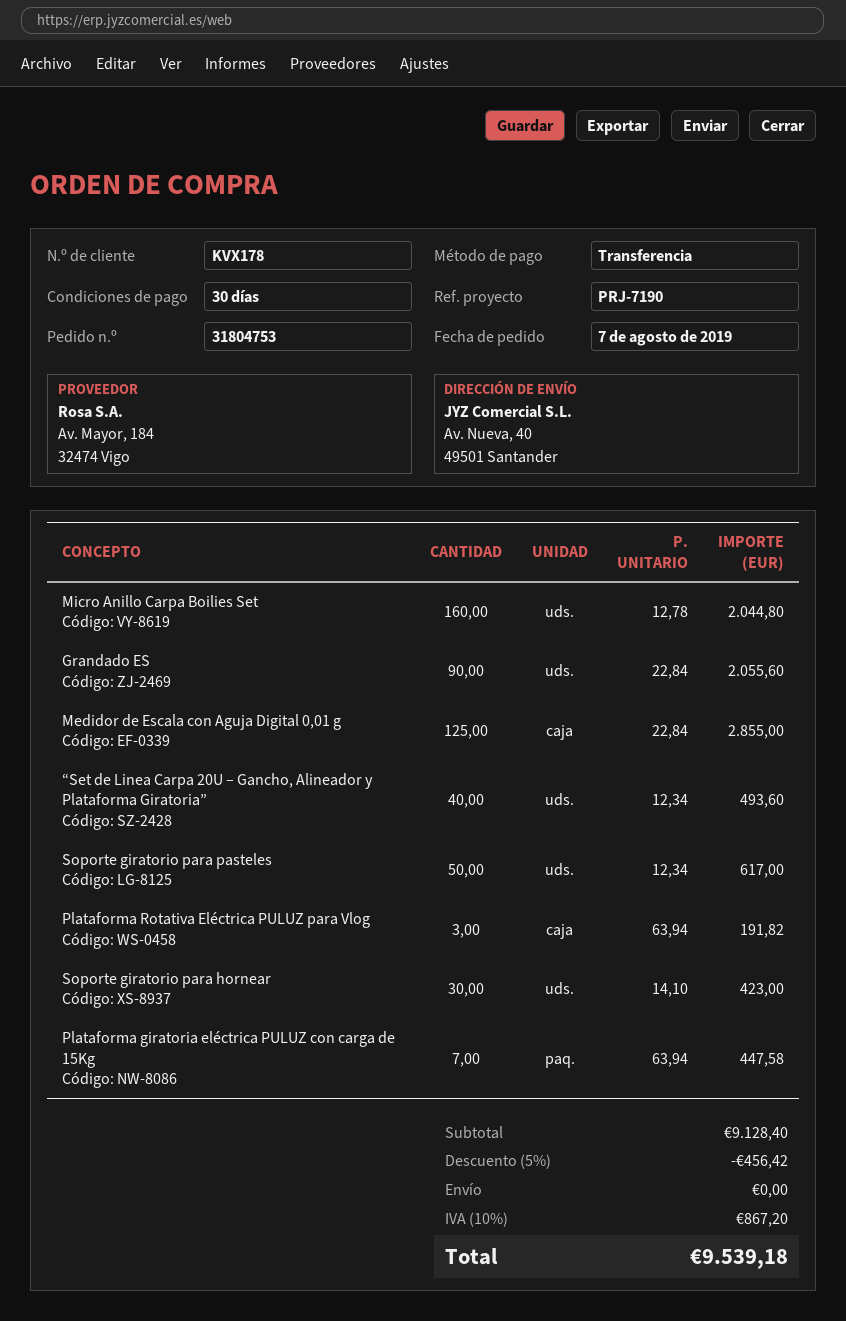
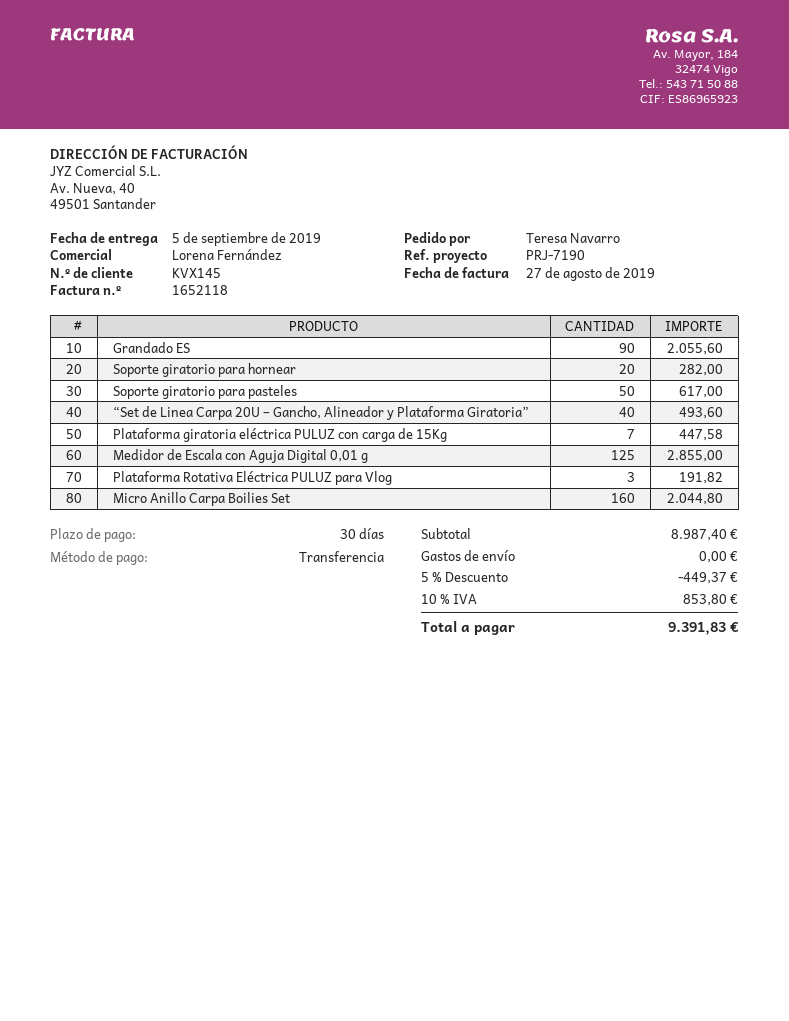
customer number: KVX178 -> KVX145
Soporte giratorio para hornear: 30 for 423.00 -> 20 for 282.00
subtotal: 9128.40 -> 8987.40
discount: 5% = 456.42 -> 5% = 449.37
tax: 10% = 867.20 -> 10% = 853.80
total: 9539.18 -> 9391.83

